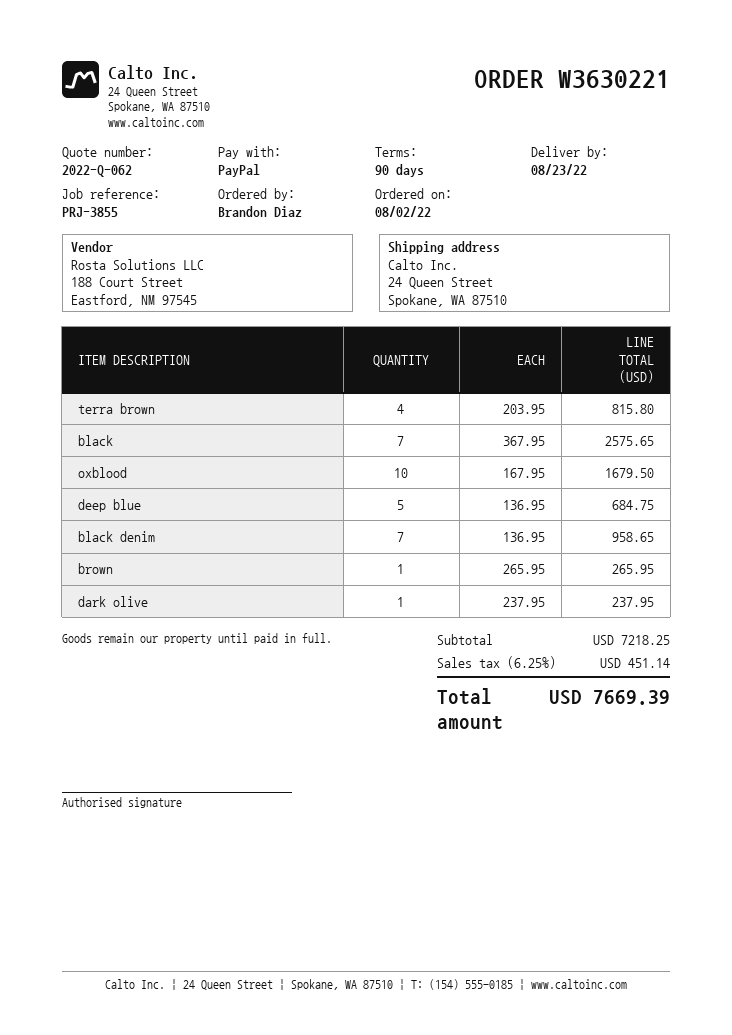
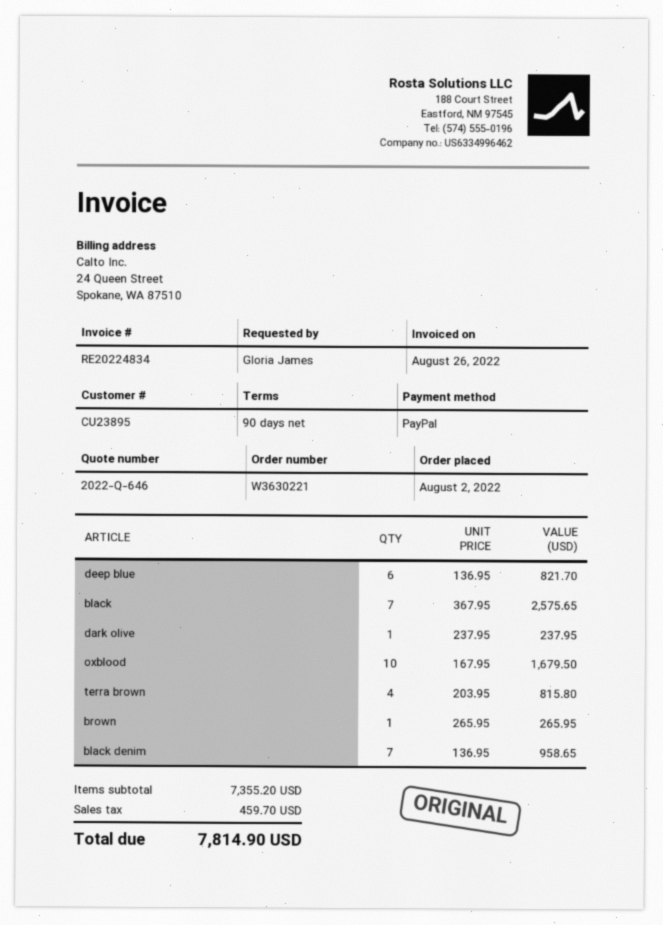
quote number: 2022-Q-062 -> 2022-Q-646
ordered by: Brandon Diaz -> Gloria James
deep blue: 5 x 136.95 = 684.75 -> 6 x 136.95 = 821.70
subtotal: 7218.25 -> 7355.20
tax: 451.14 -> 459.70
total: 7669.39 -> 7814.90

